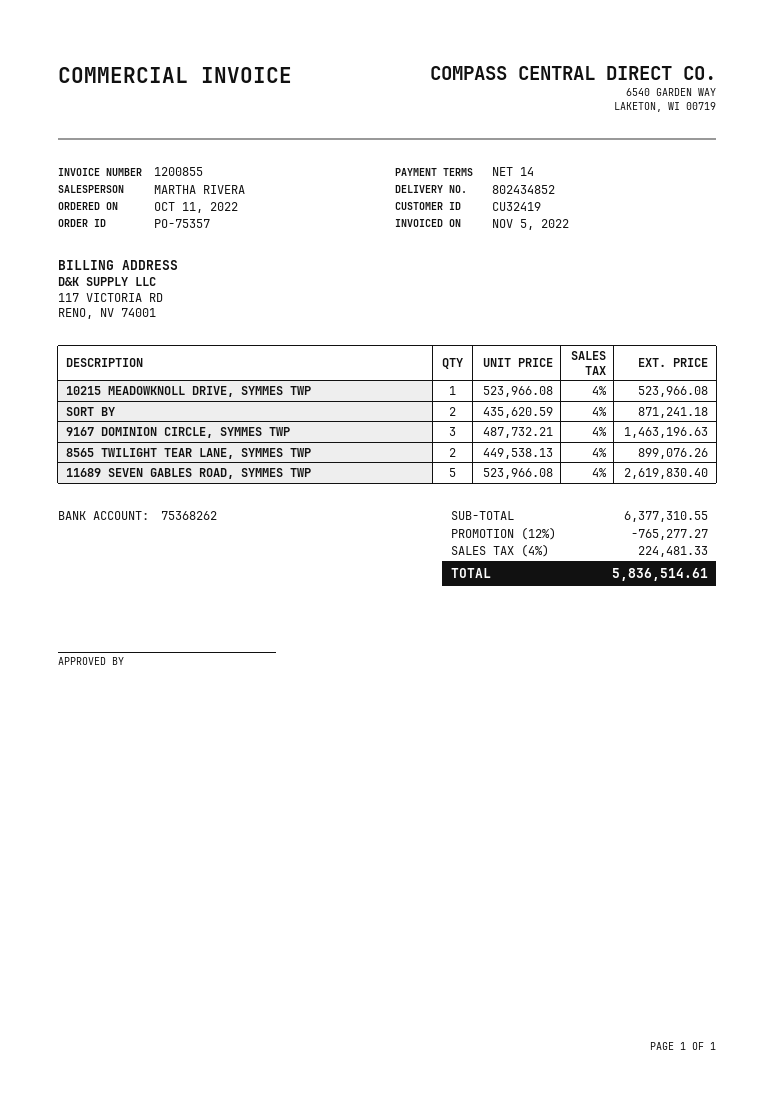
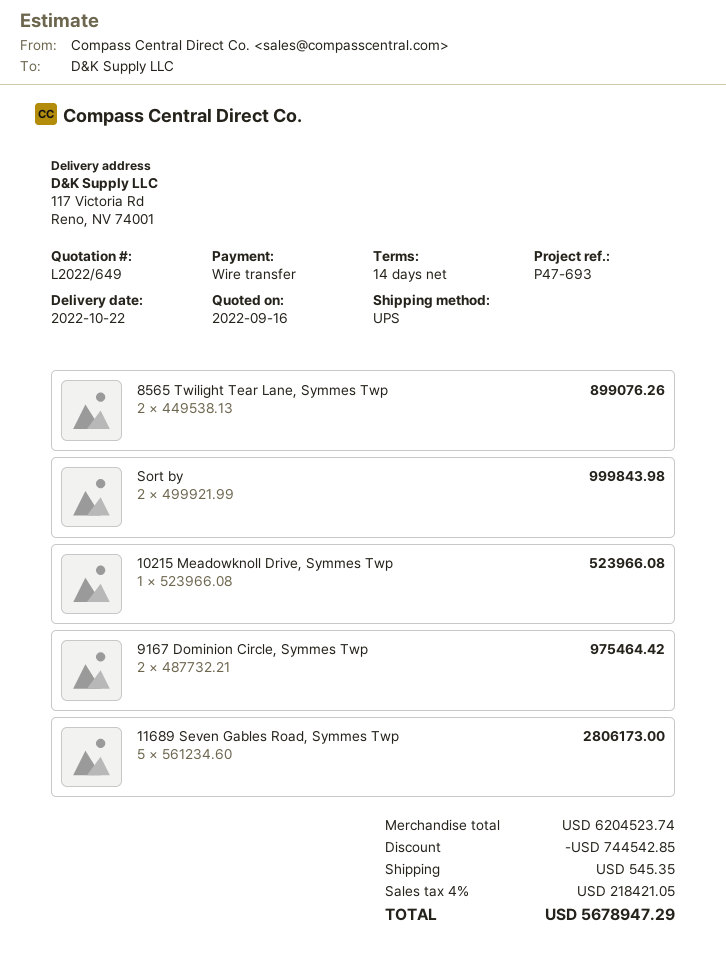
SORT BY: 2 x 435620.59 = 871241.18 -> 2 x 499921.99 = 999843.98
9167 DOMINION CIRCLE, SYMMES TWP: 3 x 487732.21 = 1463196.63 -> 2 x 487732.21 = 975464.42
11689 SEVEN GABLES ROAD, SYMMES TWP: 5 x 523966.08 = 2619830.40 -> 5 x 561234.60 = 2806173.00
subtotal: 6377310.55 -> 6204523.74
discount: 765277.27 -> 744542.85
shipping: none -> 545.35
tax: 4% = 224481.33 -> 4% = 218421.05
total: 5836514.61 -> 5678947.29

